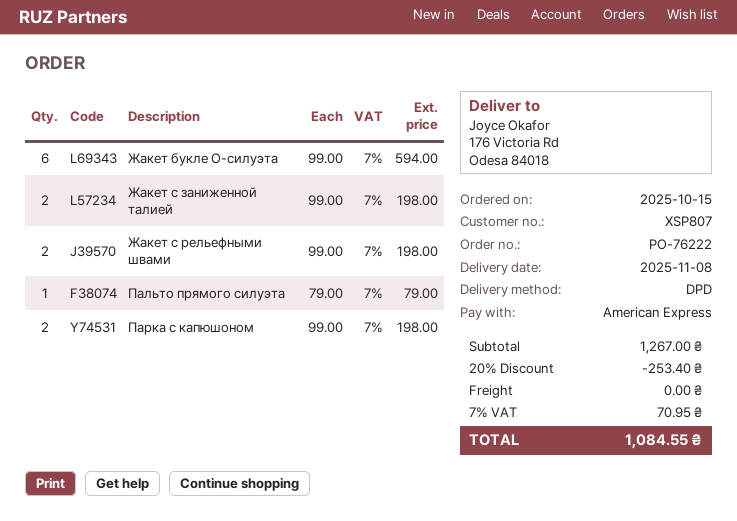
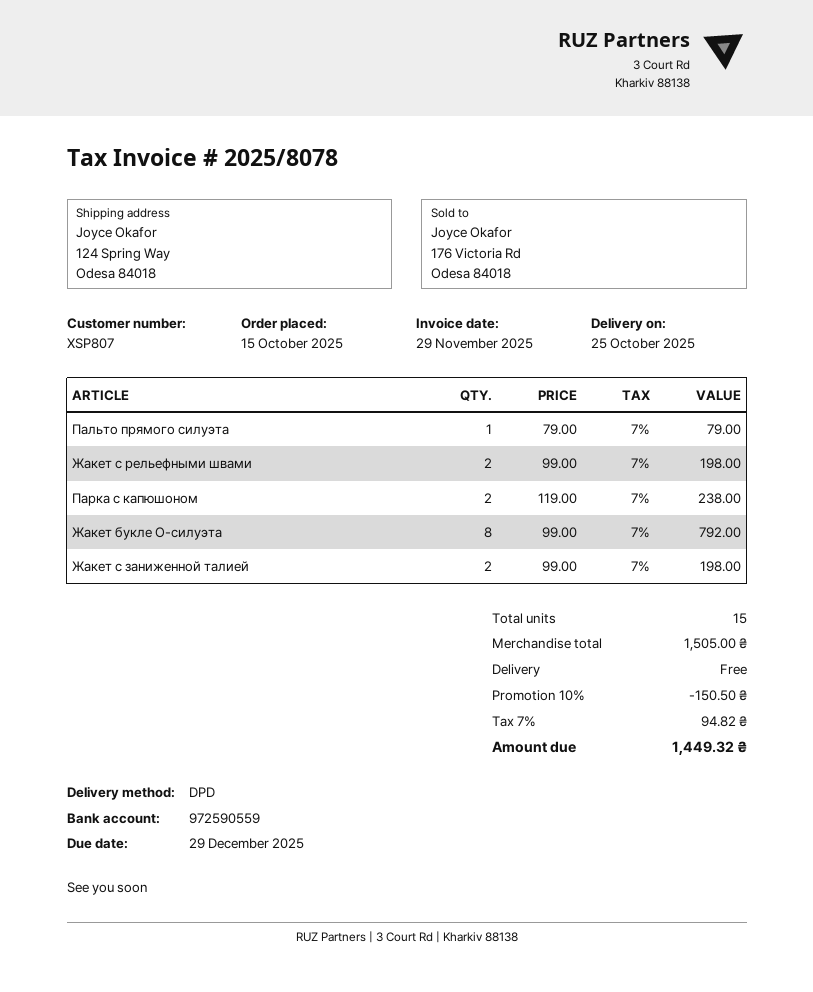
delivery date: 2025-11-08 -> 2025-10-25
ship to: 176 Victoria Rd, Odesa 84018 -> 124 Spring Way, Odesa 84018
Жакет букле О-силуэта: 6 x 99.00 = 594.00 -> 8 x 99.00 = 792.00
Парка с капюшоном: 2 x 99.00 = 198.00 -> 2 x 119.00 = 238.00
subtotal: 1267.00 -> 1505.00
discount: 20% = 253.40 -> 10% = 150.50
tax: 7% = 70.95 -> 7% = 94.82
total: 1084.55 -> 1449.32

